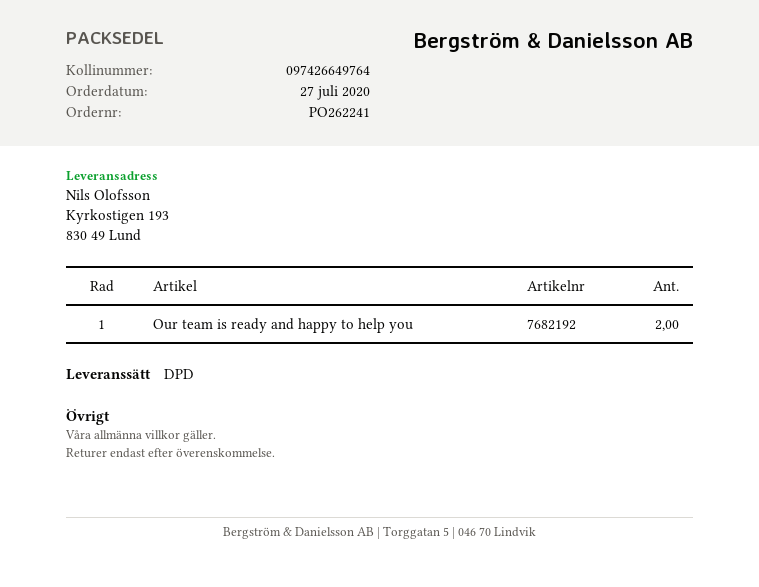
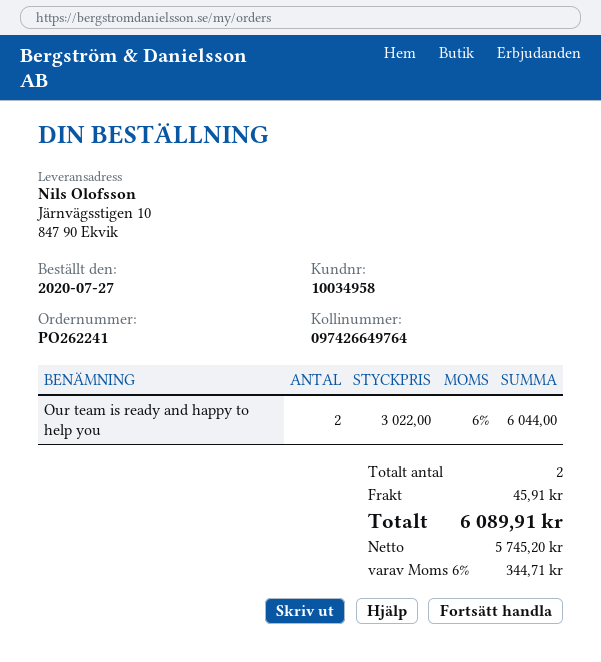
ship to: Kyrkostigen 193, 830 49 Lund -> Järnvägsstigen 10, 847 90 Ekvik

